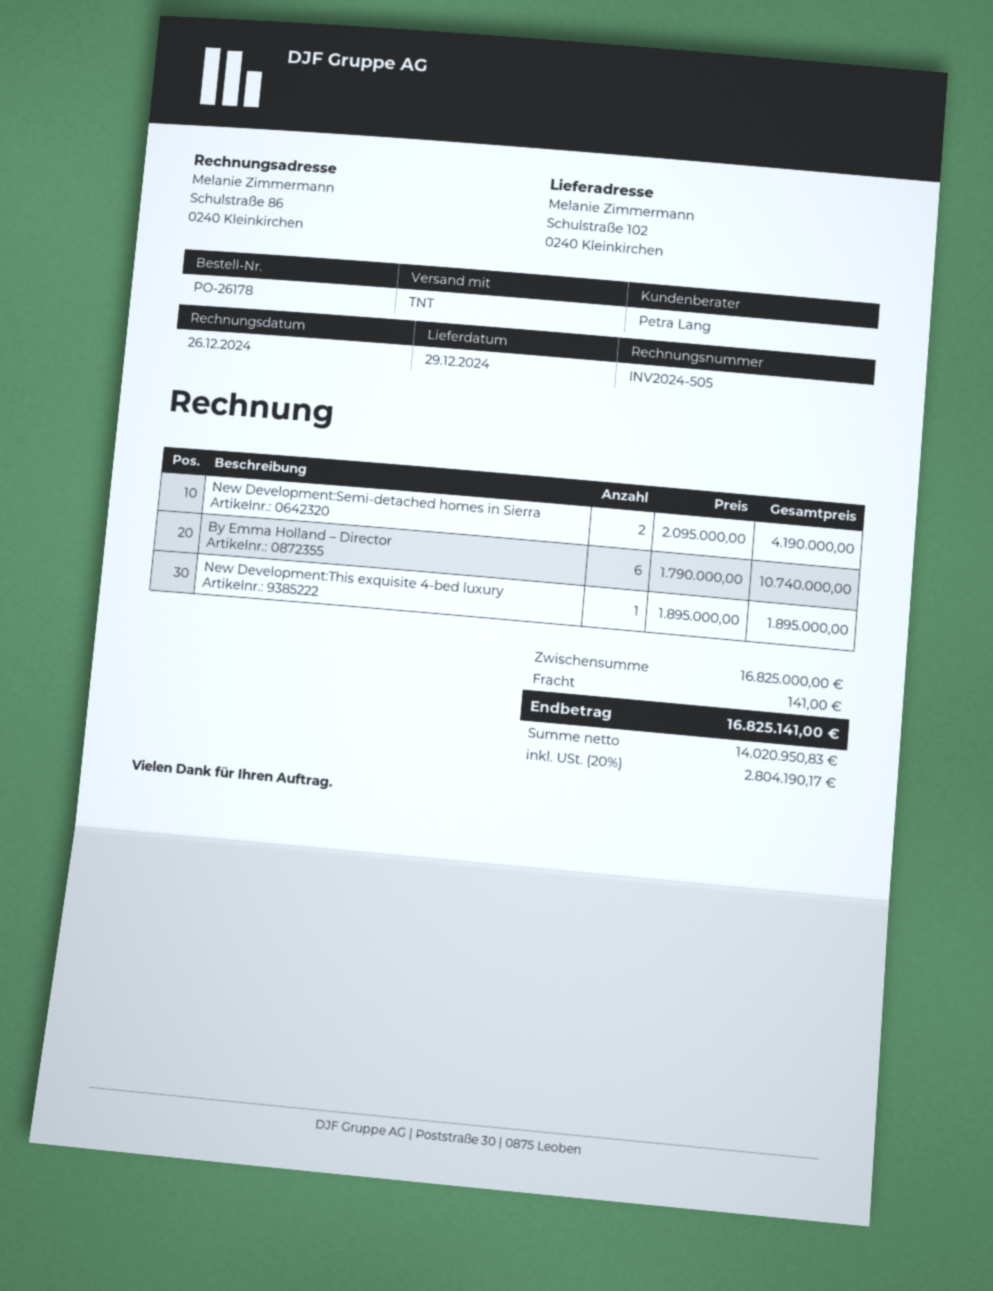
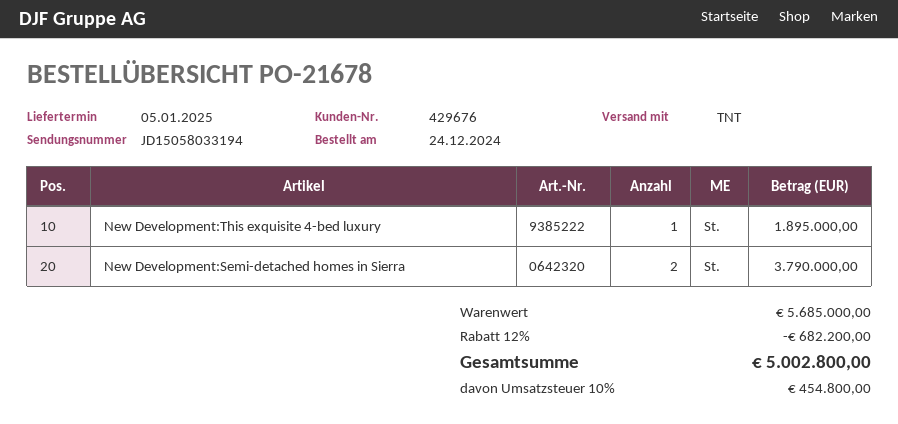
order number: PO-26178 -> PO-21678
delivery date: 2024-12-29 -> 2025-01-05
New Development:Semi-detached homes in Sierra: 2 for 4190000.00 -> 2 for 3790000.00
By Emma Holland – Director: 6 for 10740000.00 -> none
subtotal: 16825000.00 -> 5685000.00
discount: none -> 12% = 682200.00
shipping: 141.00 -> none
tax: 20% = 2804190.17 -> 10% = 454800.00
total: 16825141.00 -> 5002800.00

